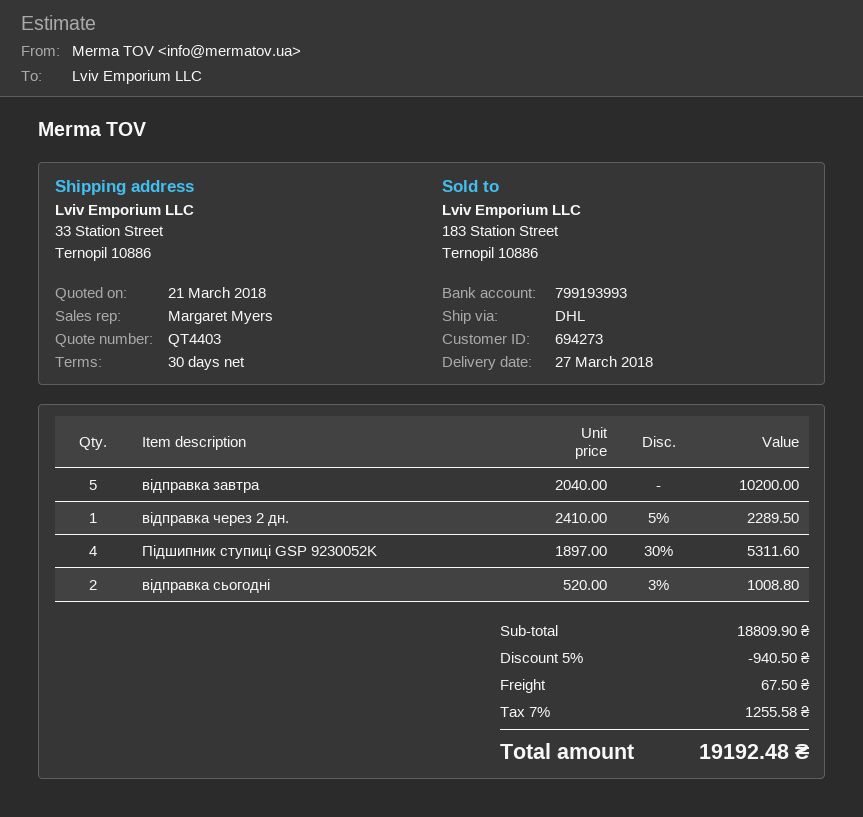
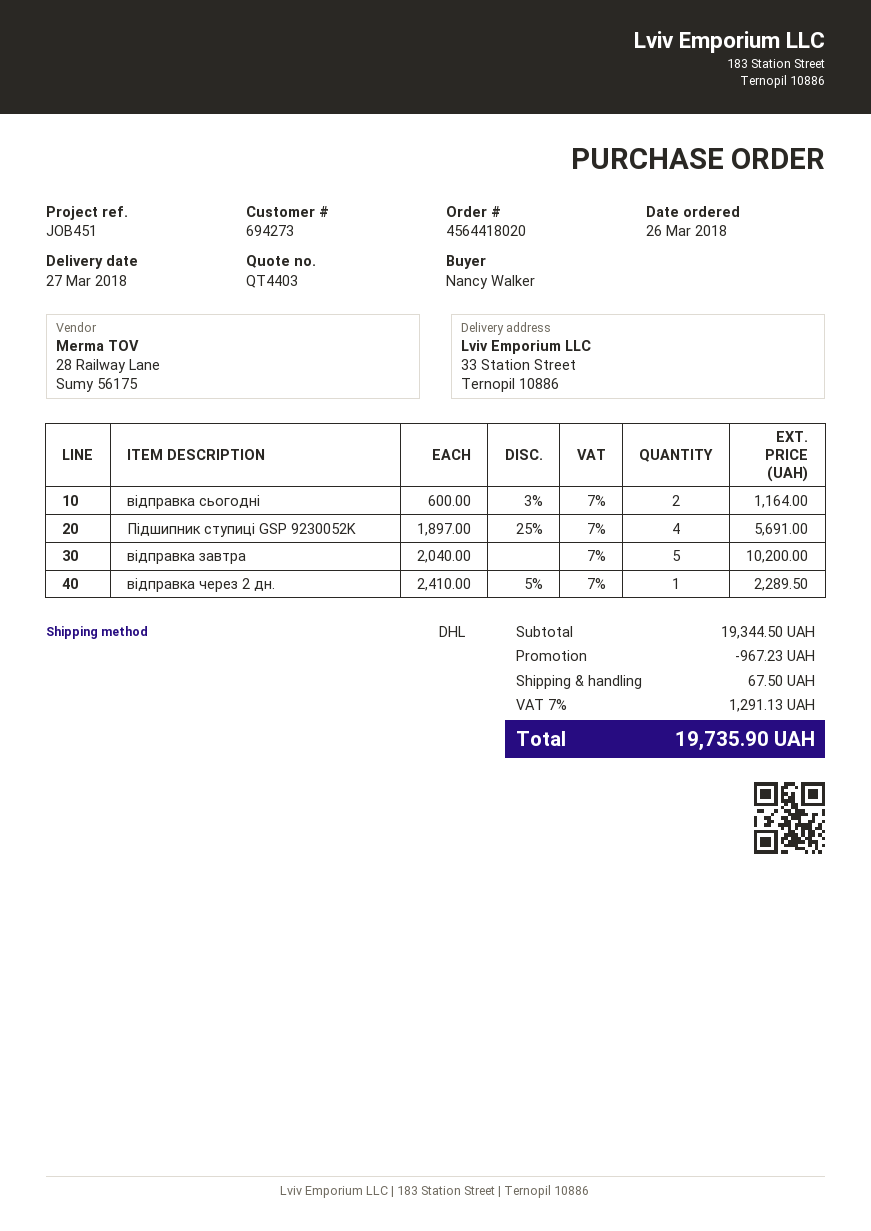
Підшипник ступиці GSP 9230052K: 4 x 1897.00 - 30% = 5311.60 -> 4 x 1897.00 - 25% = 5691.00
відправка сьогодні: 2 x 520.00 - 3% = 1008.80 -> 2 x 600.00 - 3% = 1164.00
subtotal: 18809.90 -> 19344.50
discount: 940.50 -> 967.23
tax: 7% = 1255.58 -> 7% = 1291.13
total: 19192.48 -> 19735.90

